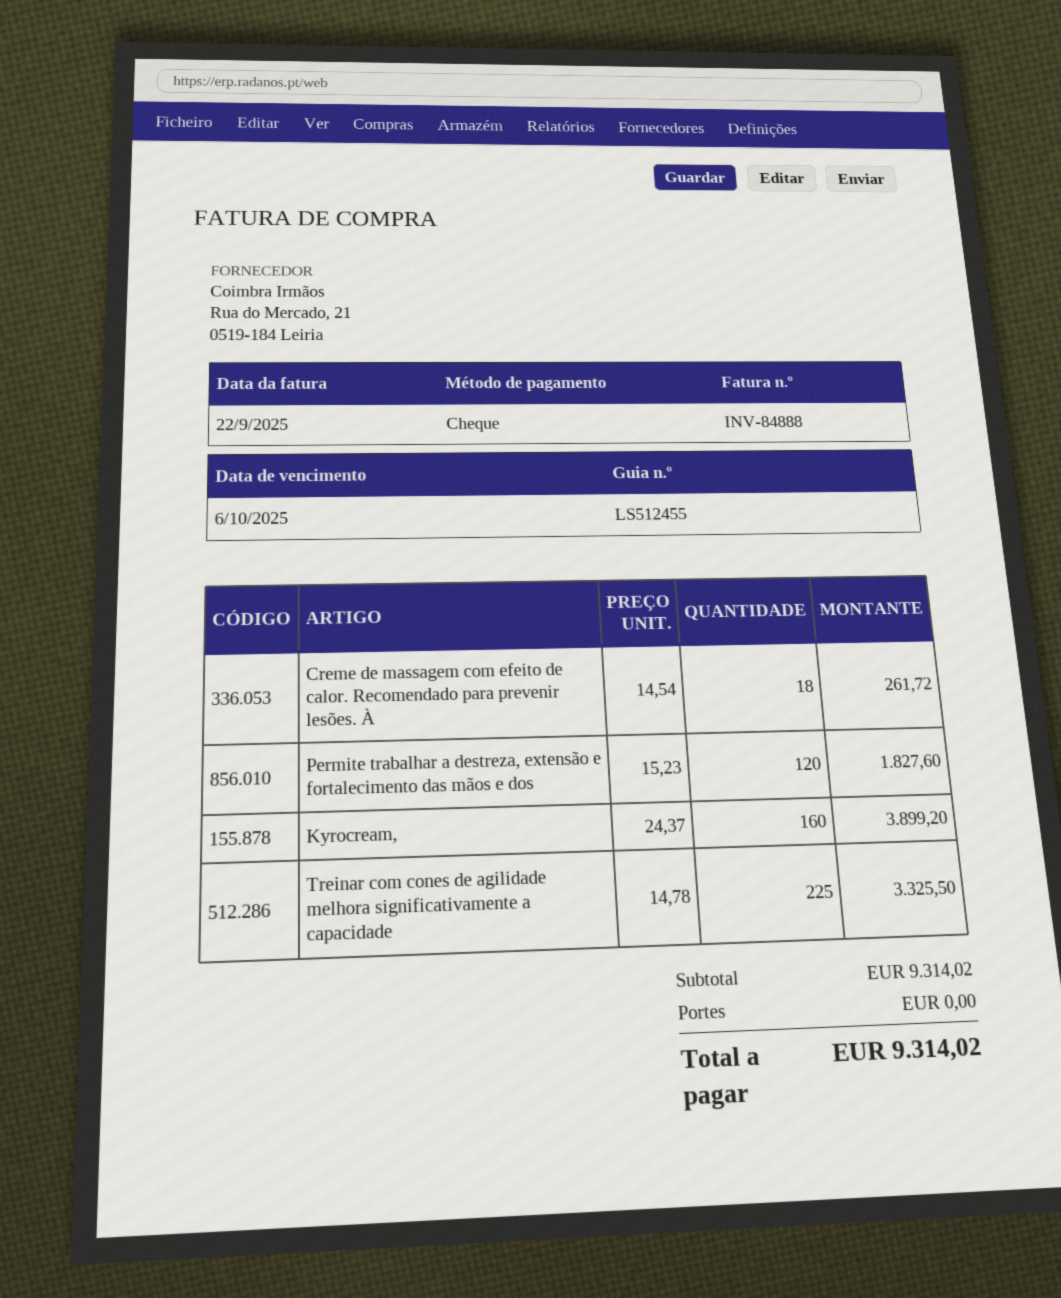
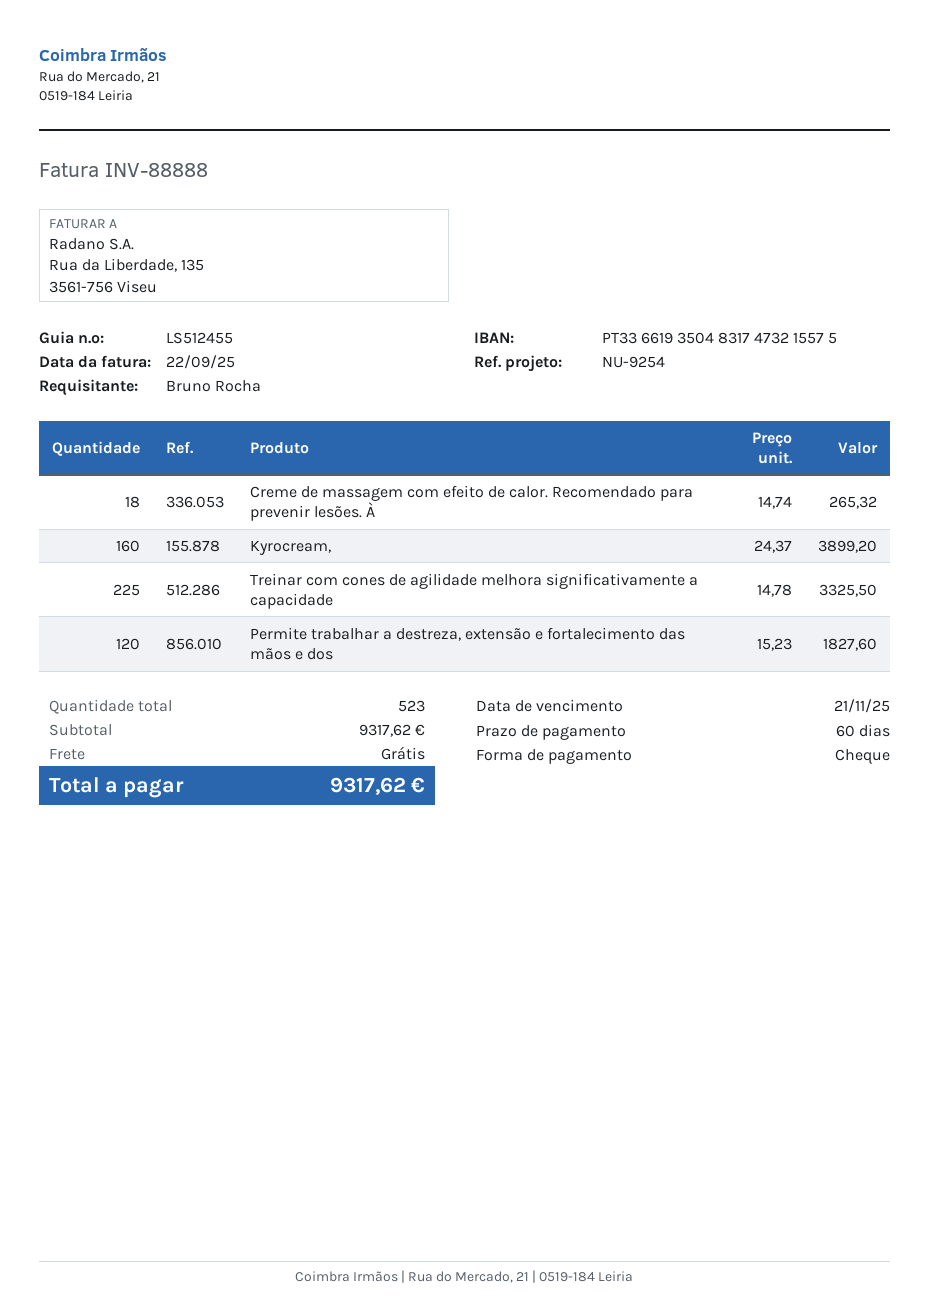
invoice number: INV-84888 -> INV-88888
due date: 2025-10-06 -> 2025-11-21
Creme de massagem com efeito de calor. Recomendado para prevenir lesões. À: 18 x 14.54 = 261.72 -> 18 x 14.74 = 265.32
subtotal: 9314.02 -> 9317.62
total: 9314.02 -> 9317.62

